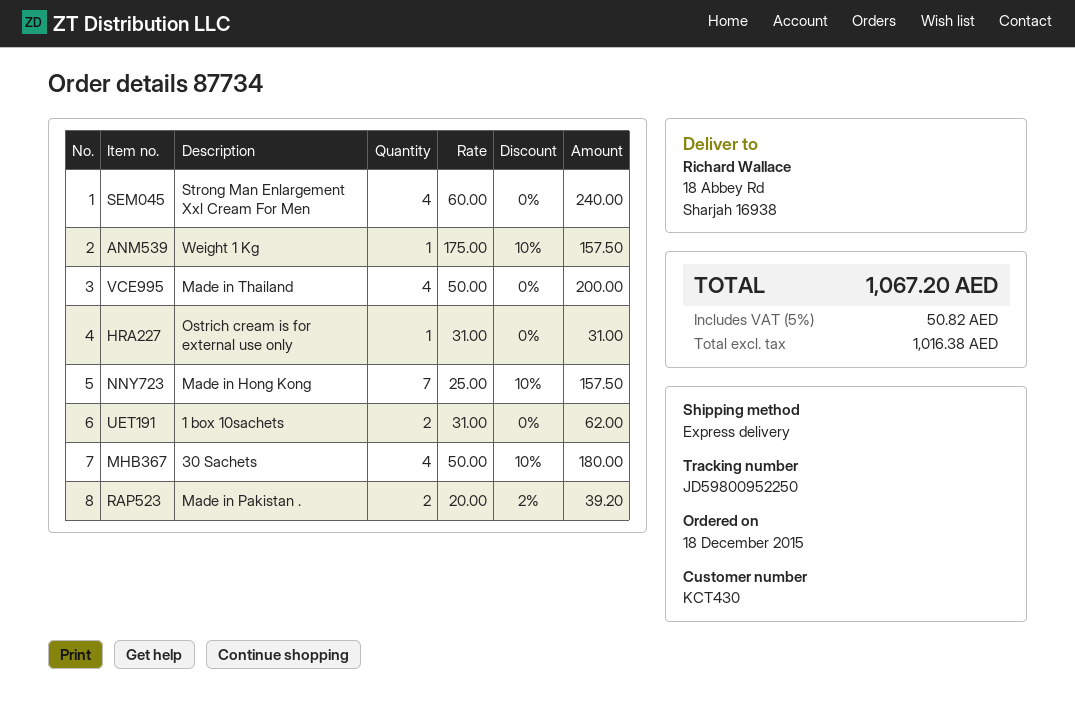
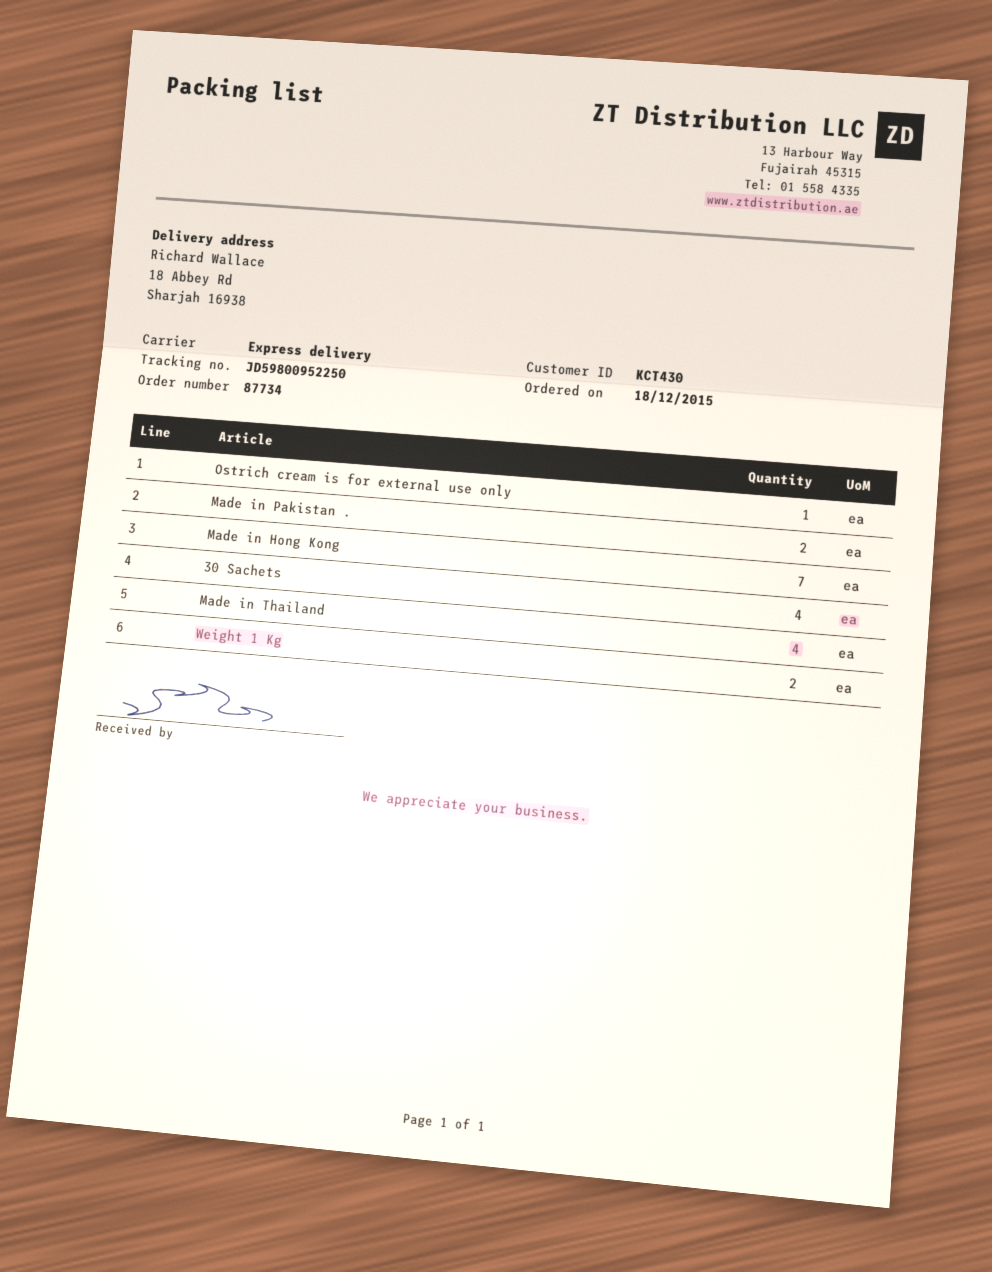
Strong Man Enlargement Xxl Cream For Men: 4 -> none
Weight 1 Kg: 1 -> 2
1 box 10sachets: 2 -> none

